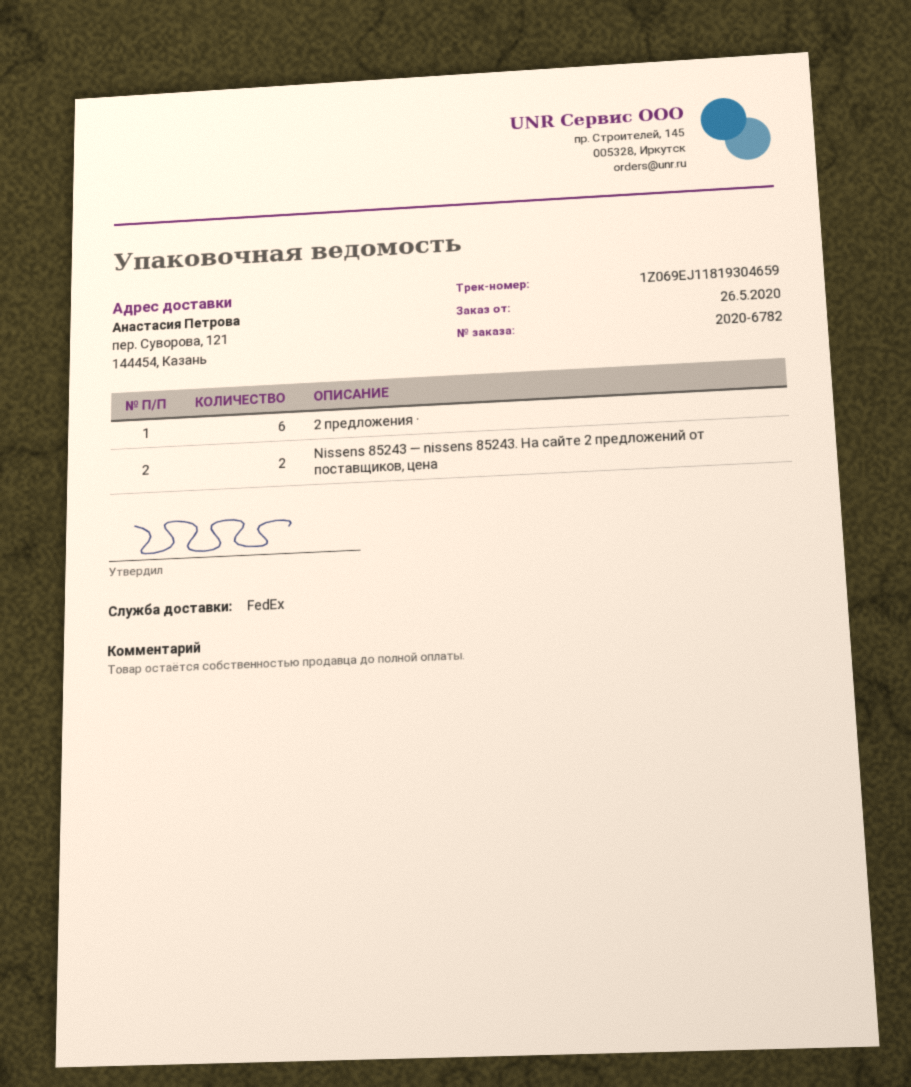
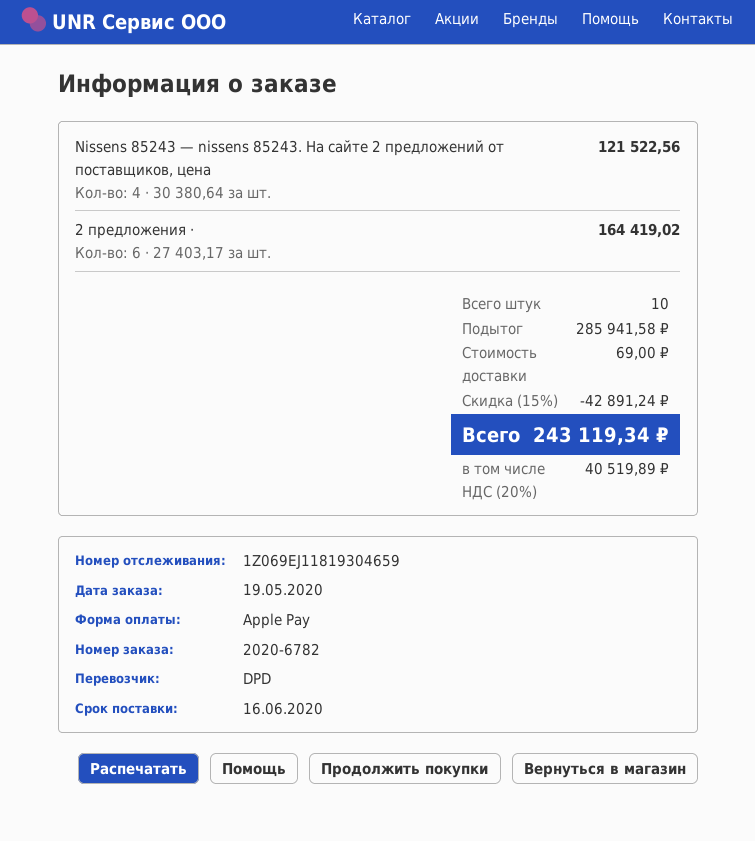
order date: 2020-05-26 -> 2020-05-19
shipping method: FedEx -> DPD
Nissens 85243 — nissens 85243. На сайте 2 предложений от поставщиков, цена: 2 -> 4

